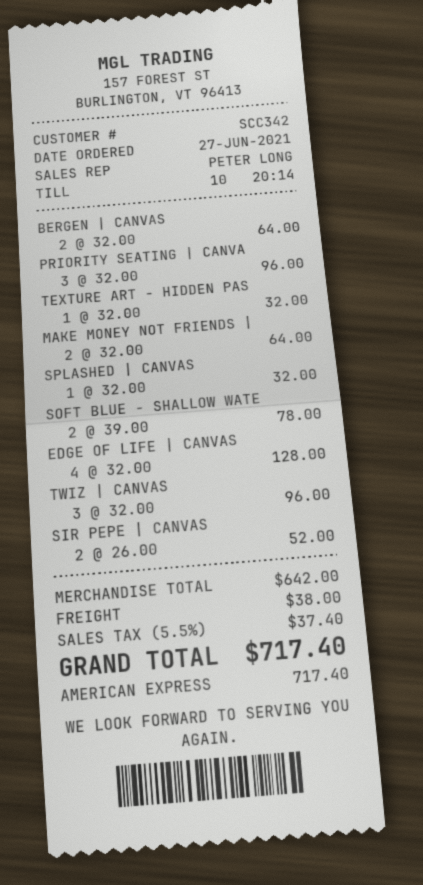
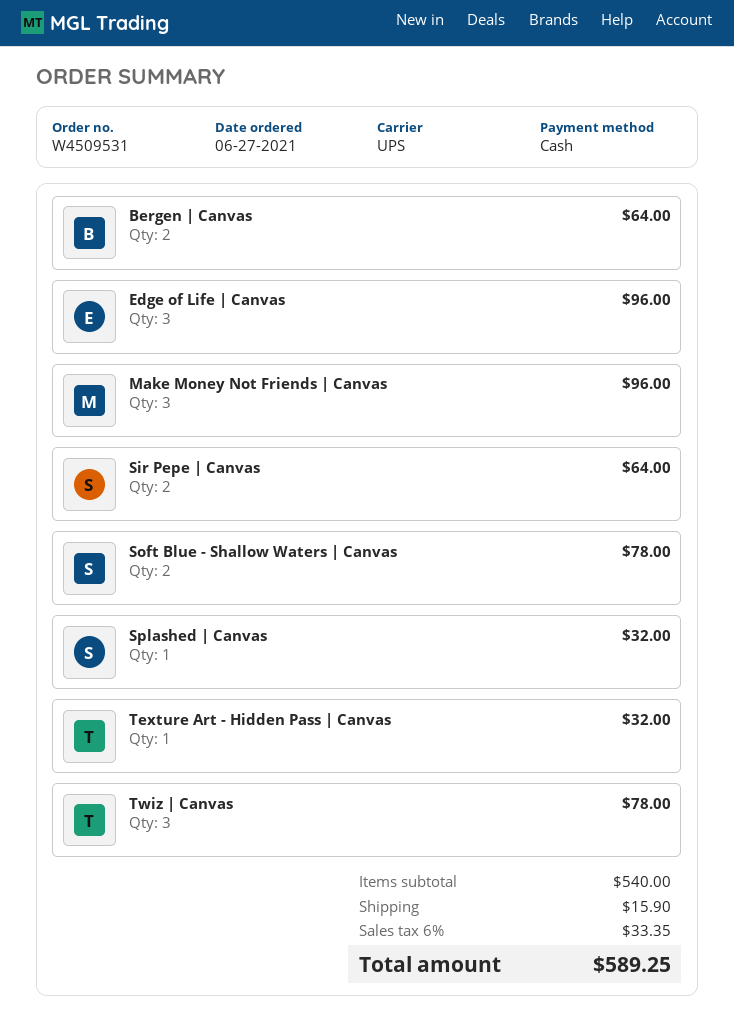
payment method: American Express -> cash
PRIORITY SEATING | CANVA: 3 for 96.00 -> none
MAKE MONEY NOT FRIENDS |: 2 for 64.00 -> 3 for 96.00
EDGE OF LIFE | CANVAS: 4 for 128.00 -> 3 for 96.00
TWIZ | CANVAS: 3 for 96.00 -> 3 for 78.00
SIR PEPE | CANVAS: 2 for 52.00 -> 2 for 64.00
subtotal: 642.00 -> 540.00
shipping: 38.00 -> 15.90
tax: 5.5% = 37.40 -> 6% = 33.35
total: 717.40 -> 589.25

